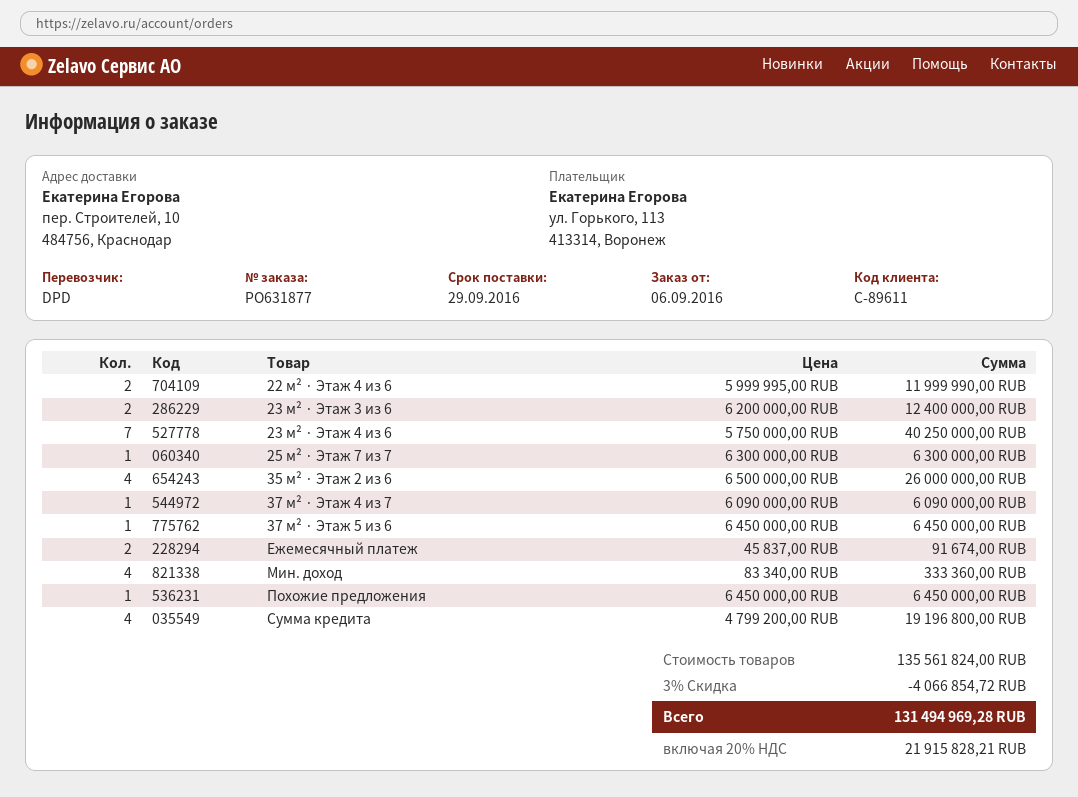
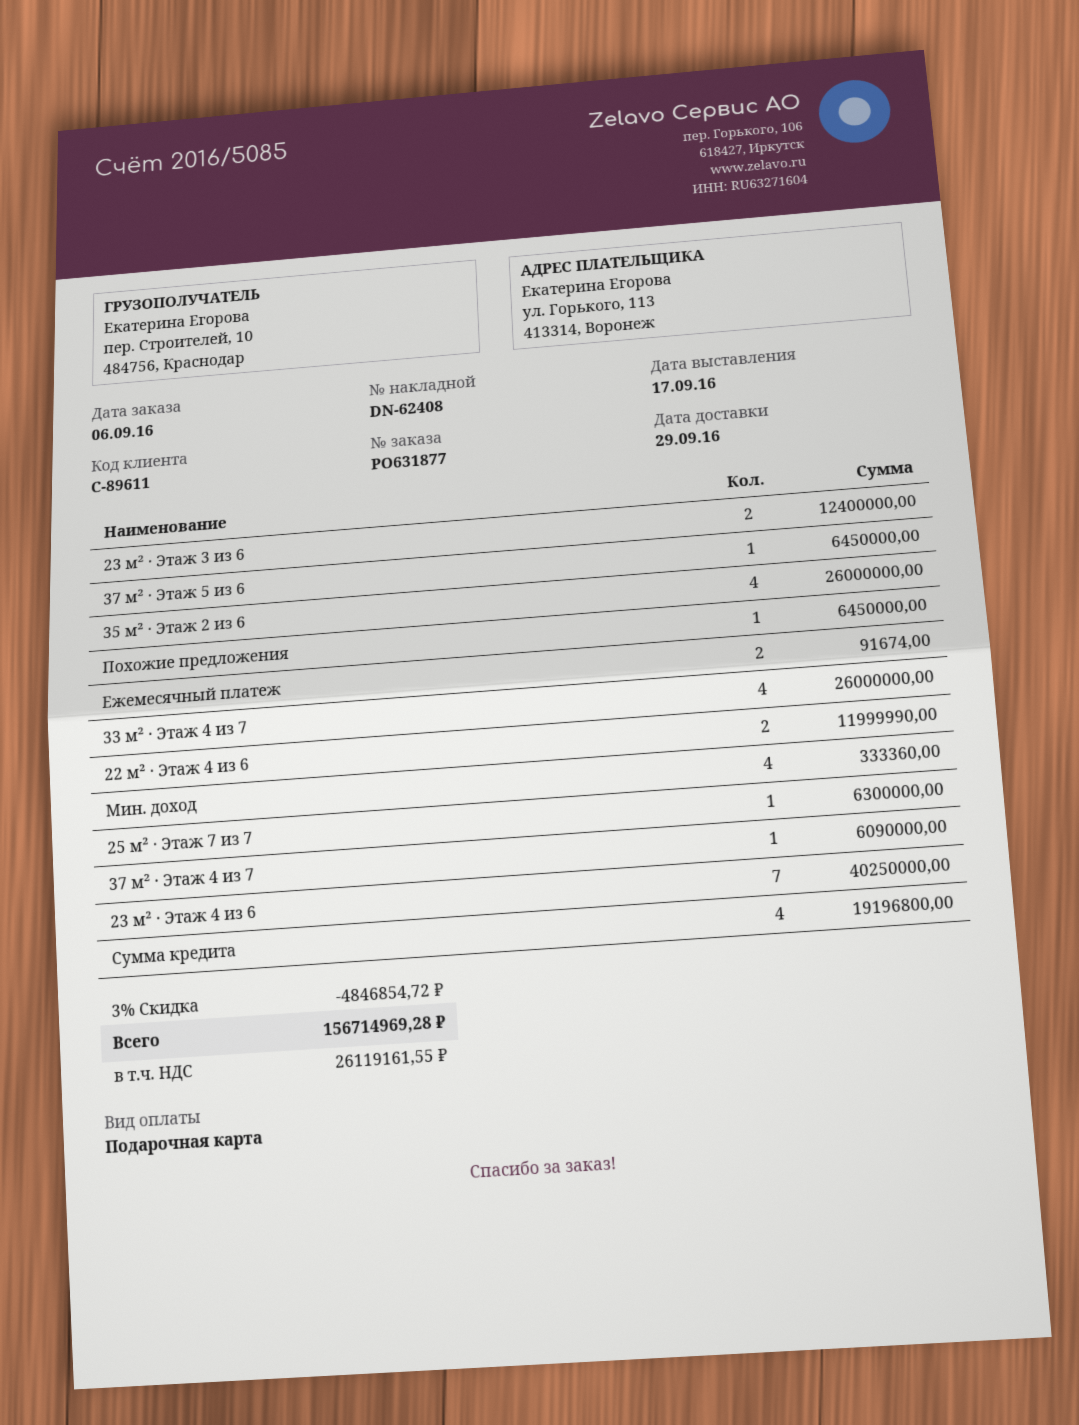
33 м² · Этаж 4 из 7: none -> 4 for 26000000.00
discount: 3% = 4066854.72 -> 3% = 4846854.72
tax: 21915828.21 -> 26119161.55
total: 131494969.28 -> 156714969.28

